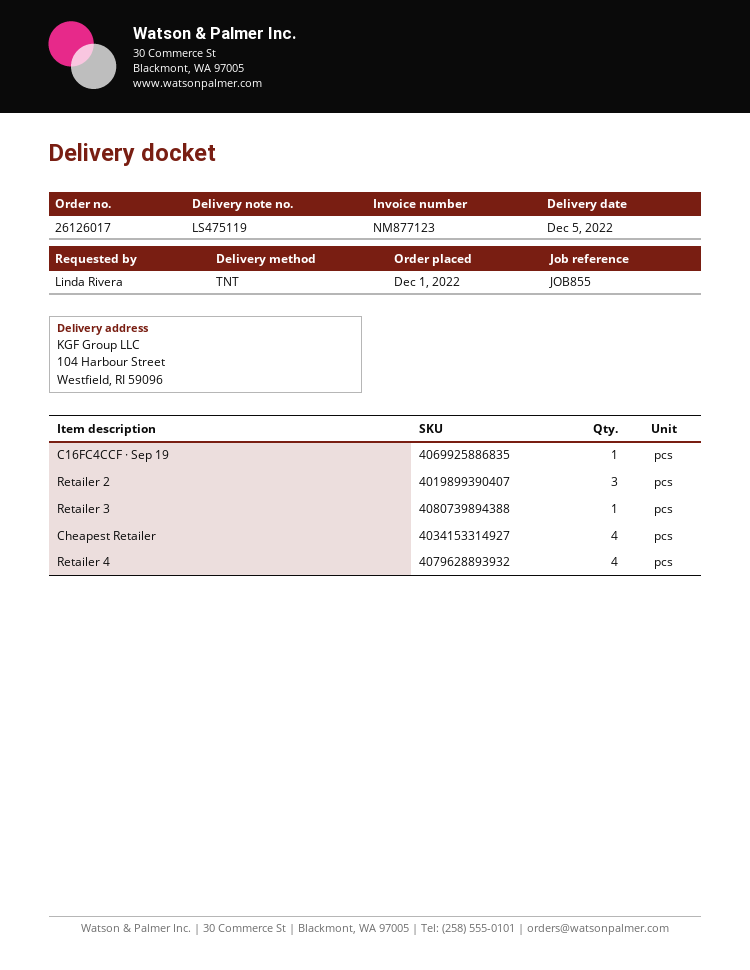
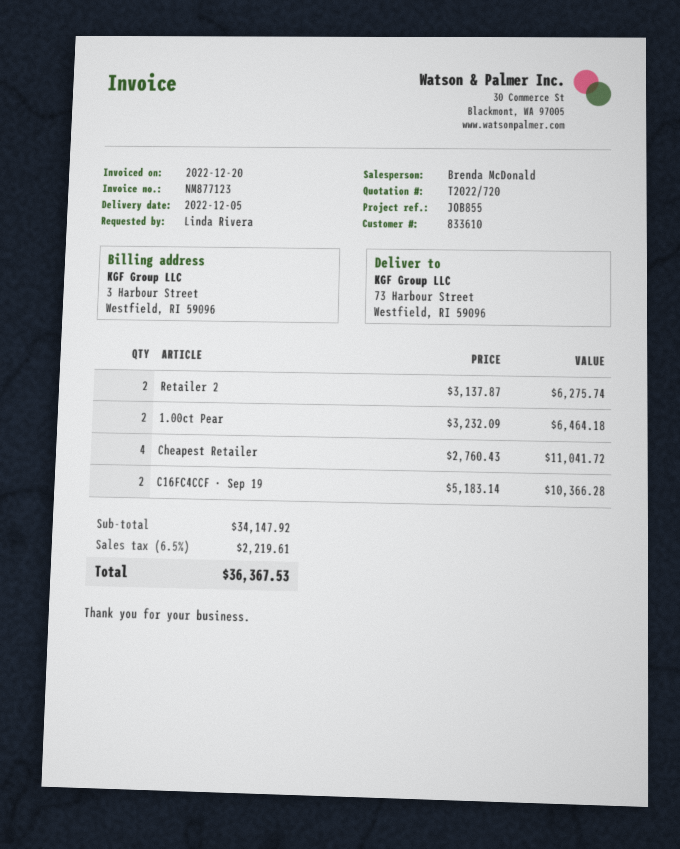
ship to: 104 Harbour Street, Westfield, RI 59096 -> 73 Harbour Street, Westfield, RI 59096
C16FC4CCF · Sep 19: 1 -> 2
Retailer 2: 3 -> 2
Retailer 3: 1 -> none
Retailer 4: 4 -> none
1.00ct Pear: none -> 2

